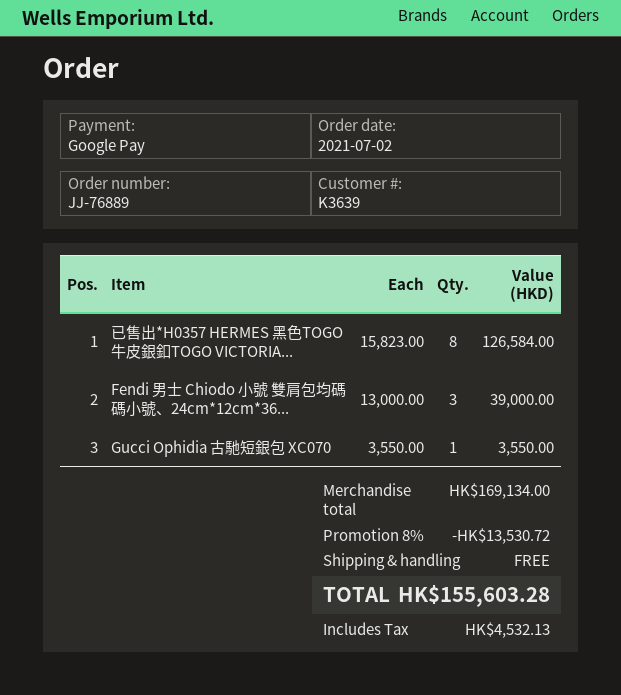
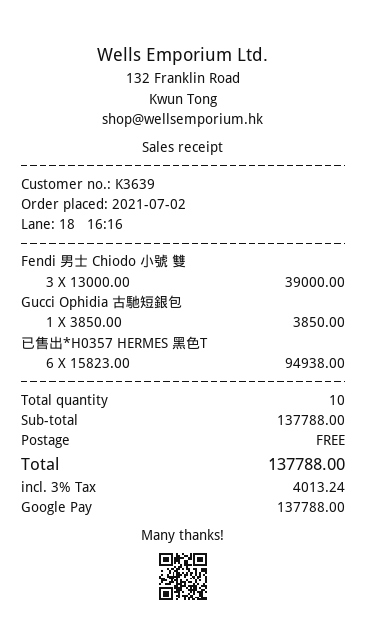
已售出*H0357 HERMES 黑色TOGO牛皮銀釦TOGO VICTORIA...: 8 x 15823.00 = 126584.00 -> 6 x 15823.00 = 94938.00
Gucci Ophidia 古馳短銀包 XC070: 1 x 3550.00 = 3550.00 -> 1 x 3850.00 = 3850.00
subtotal: 169134.00 -> 137788.00
discount: 8% = 13530.72 -> none
tax: 4532.13 -> 4013.24
total: 155603.28 -> 137788.00

